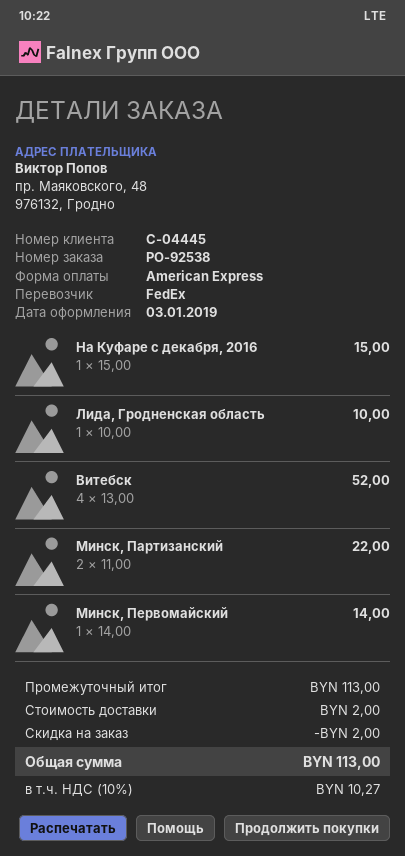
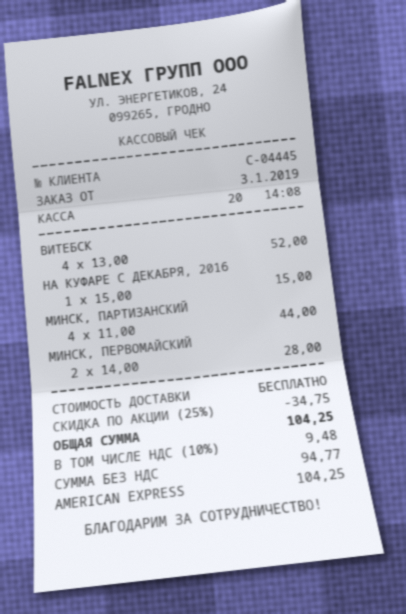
Лида, Гродненская область: 1 x 10.00 = 10.00 -> none
Минск, Партизанский: 2 x 11.00 = 22.00 -> 4 x 11.00 = 44.00
Минск, Первомайский: 1 x 14.00 = 14.00 -> 2 x 14.00 = 28.00
discount: 2.00 -> 34.75
shipping: 2.00 -> 0.00
tax: 10% = 10.27 -> 10% = 9.48
total: 113.00 -> 104.25

